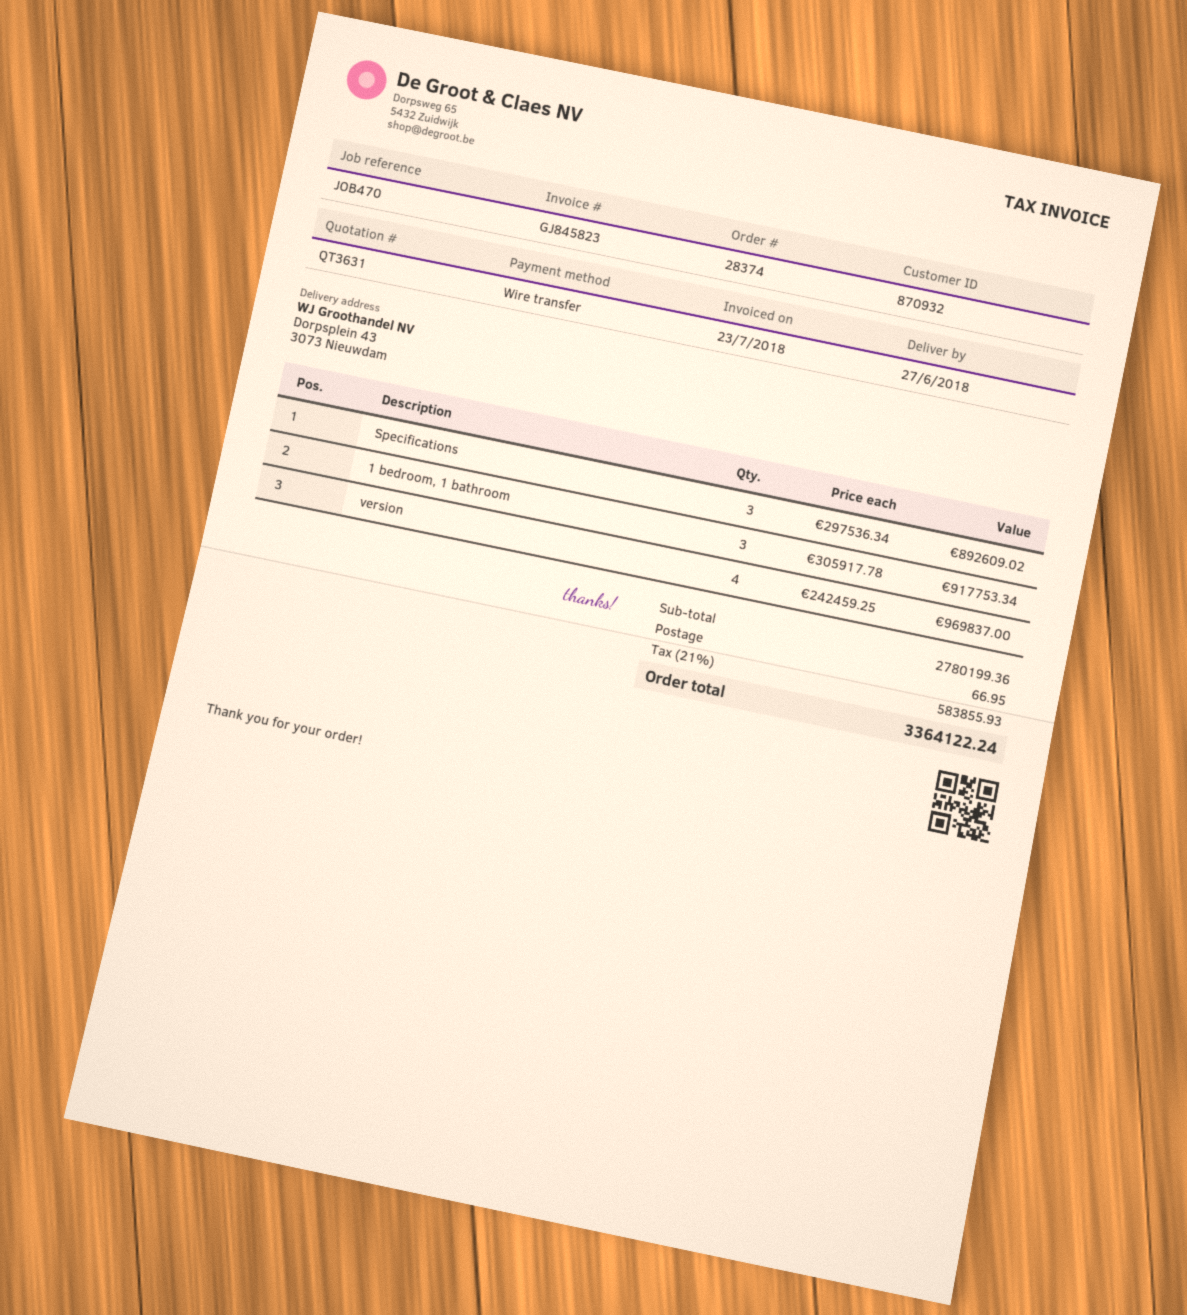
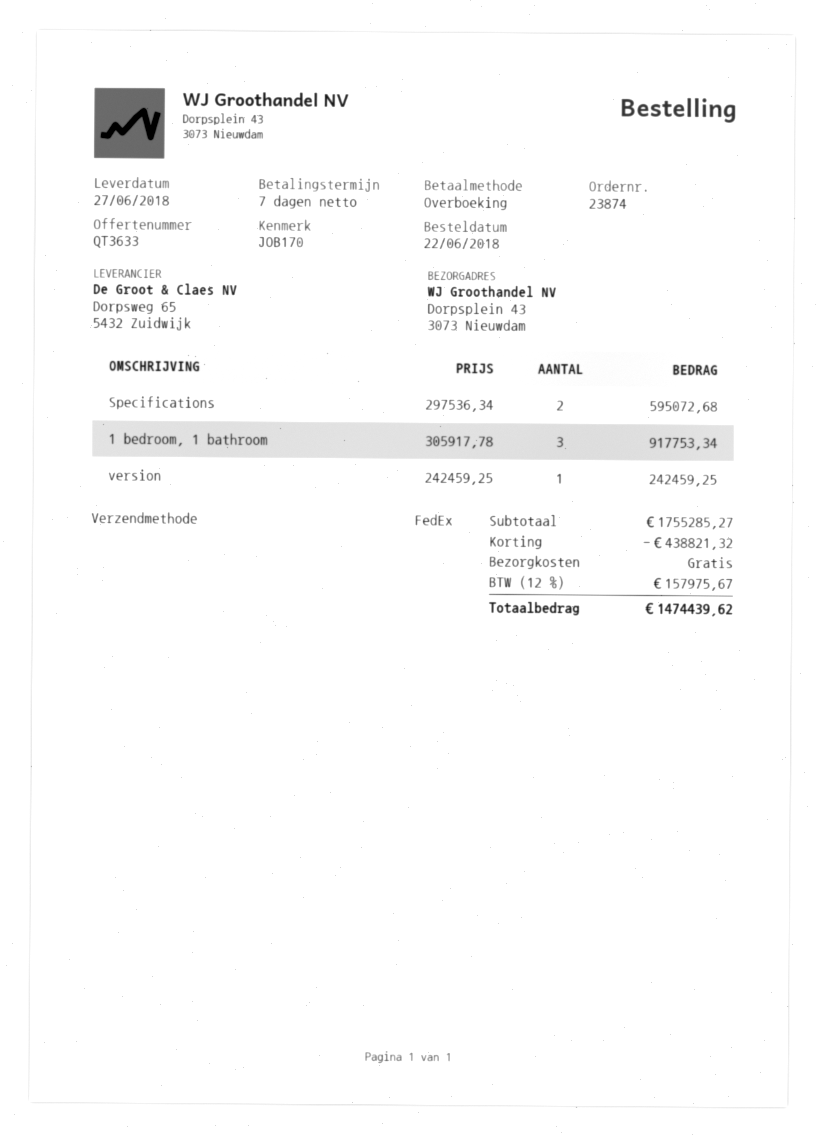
quote number: QT3631 -> QT3633
order number: 28374 -> 23874
reference: JOB470 -> JOB170
Specifications: 3 x 297536.34 = 892609.02 -> 2 x 297536.34 = 595072.68
version: 4 x 242459.25 = 969837.00 -> 1 x 242459.25 = 242459.25
subtotal: 2780199.36 -> 1755285.27
discount: none -> 438821.32
shipping: 66.95 -> 0.00
tax: 21% = 583855.93 -> 12% = 157975.67
total: 3364122.24 -> 1474439.62

